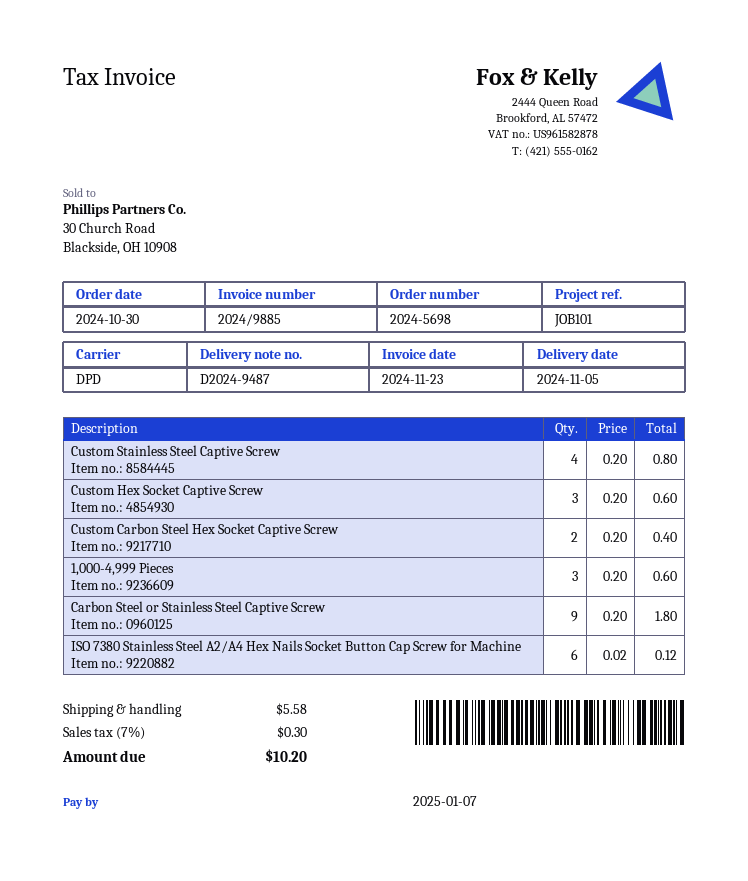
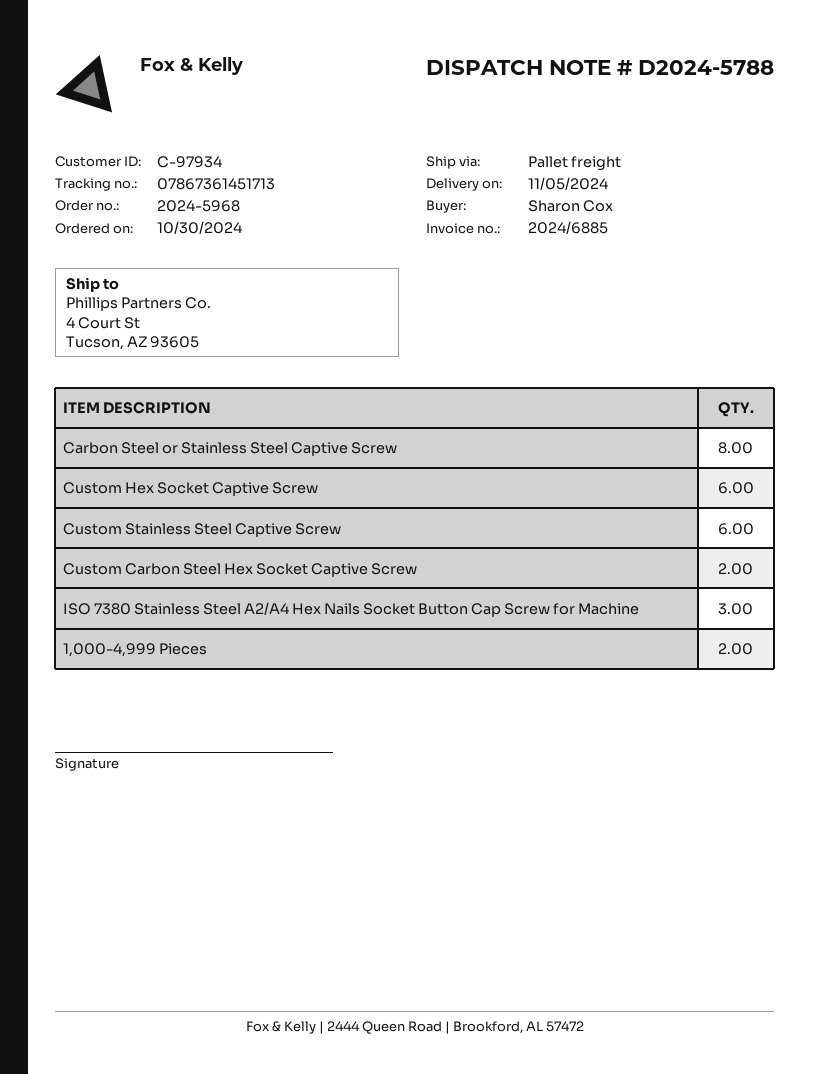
order number: 2024-5698 -> 2024-5968
delivery note number: D2024-9487 -> D2024-5788
invoice number: 2024/9885 -> 2024/6885
shipping method: DPD -> pallet freight
Custom Stainless Steel Captive Screw: 4 -> 6
Custom Hex Socket Captive Screw: 3 -> 6
1,000-4,999 Pieces: 3 -> 2
Carbon Steel or Stainless Steel Captive Screw: 9 -> 8
ISO 7380 Stainless Steel A2/A4 Hex Nails Socket Button Cap Screw for Machine: 6 -> 3

